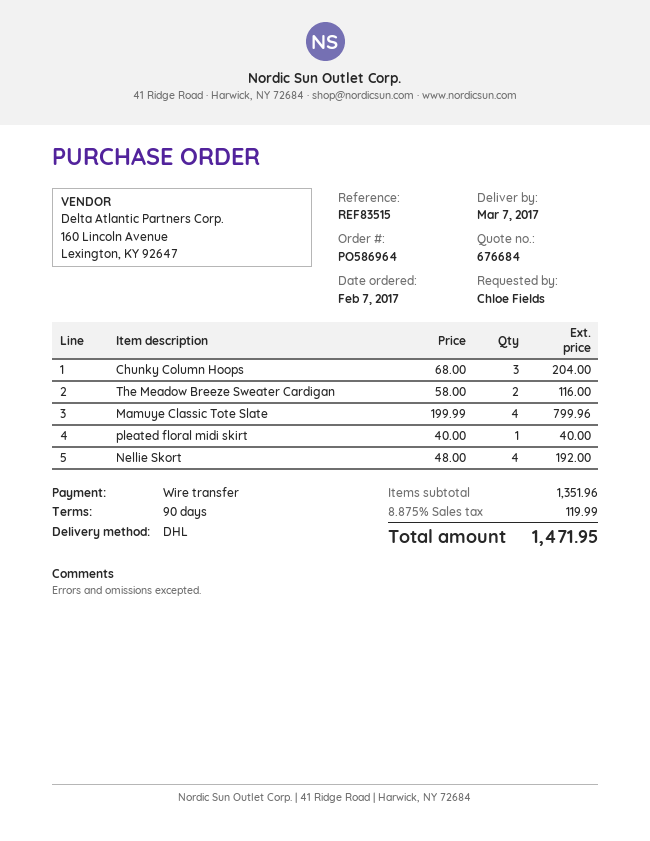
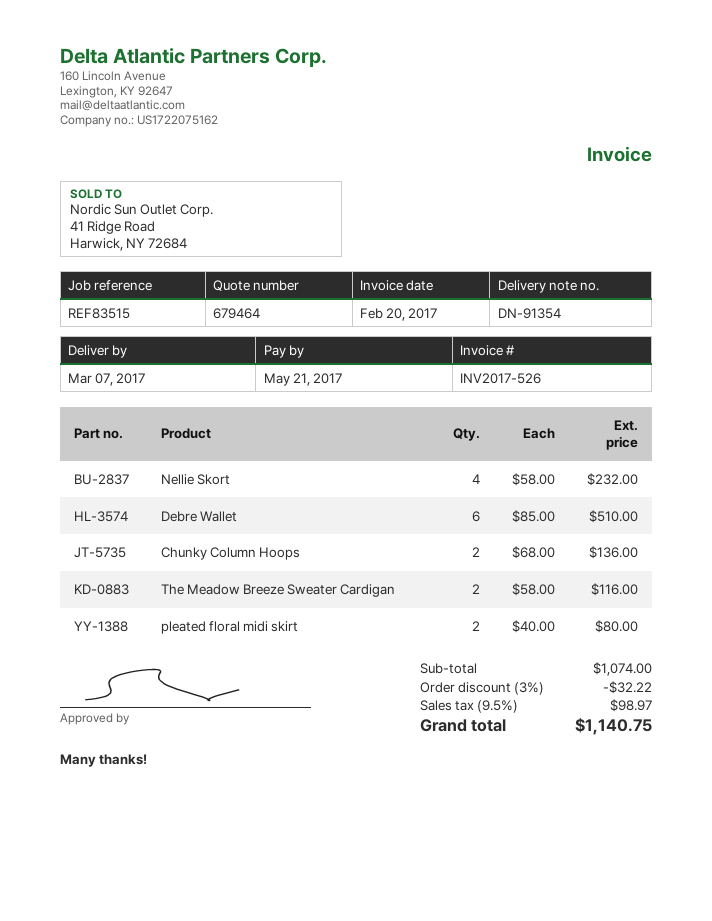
quote number: 676684 -> 679464
Chunky Column Hoops: 3 x 68.00 = 204.00 -> 2 x 68.00 = 136.00
Mamuye Classic Tote Slate: 4 x 199.99 = 799.96 -> none
pleated floral midi skirt: 1 x 40.00 = 40.00 -> 2 x 40.00 = 80.00
Nellie Skort: 4 x 48.00 = 192.00 -> 4 x 58.00 = 232.00
Debre Wallet: none -> 6 x 85.00 = 510.00
subtotal: 1351.96 -> 1074.00
discount: none -> 3% = 32.22
tax: 8.875% = 119.99 -> 9.5% = 98.97
total: 1471.95 -> 1140.75

